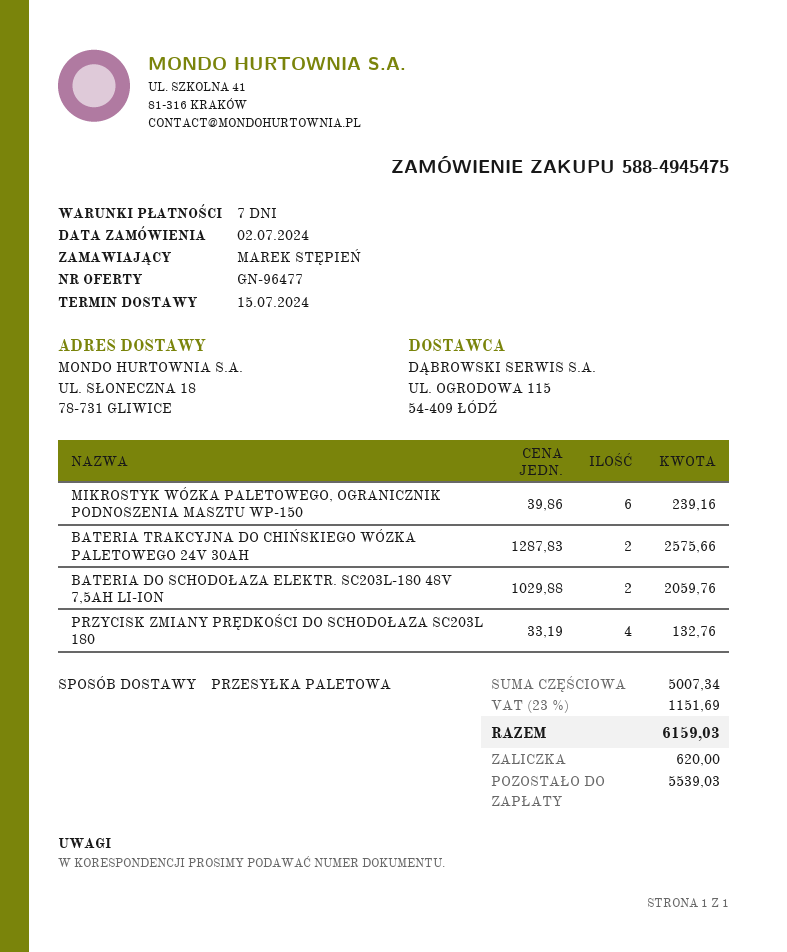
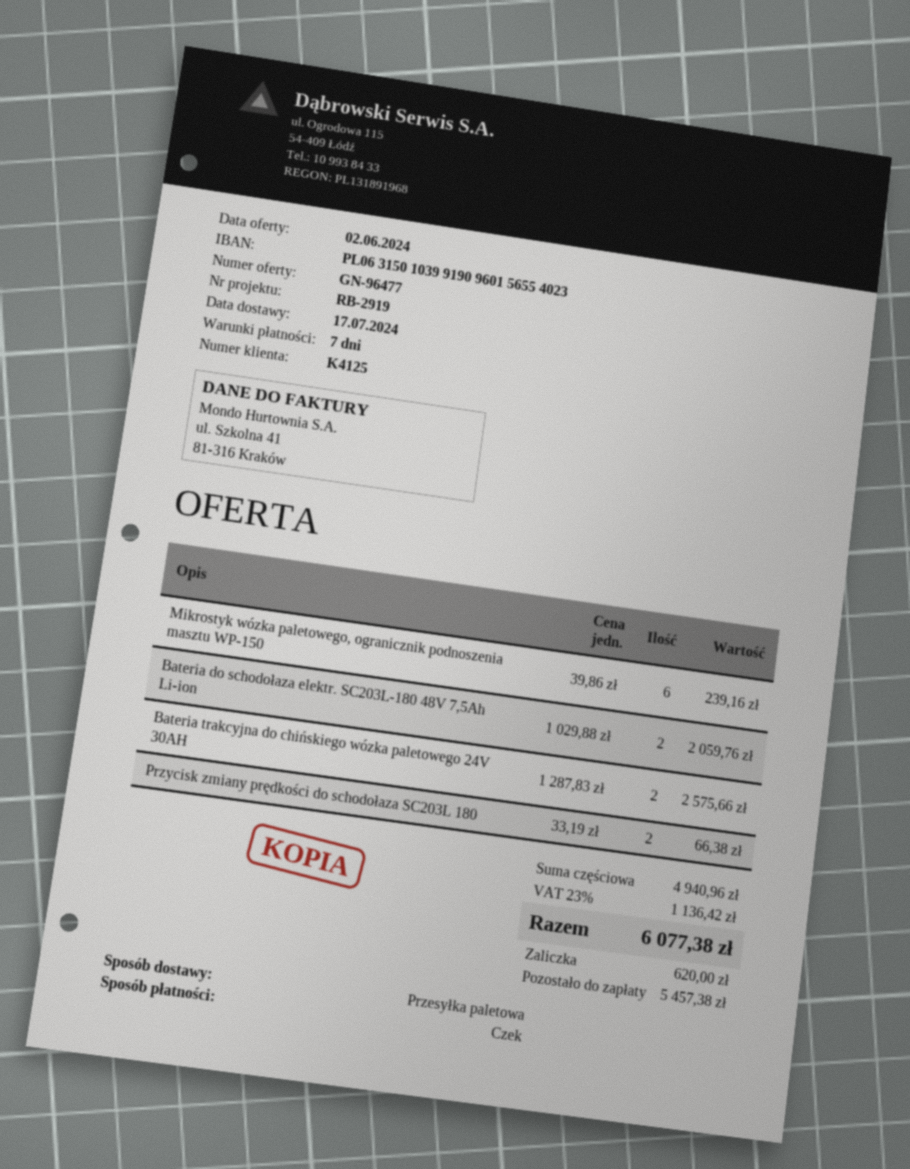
delivery date: 2024-07-15 -> 2024-07-17
PRZYCISK ZMIANY PRĘDKOŚCI DO SCHODOŁAZA SC203L 180: 4 x 33.19 = 132.76 -> 2 x 33.19 = 66.38
subtotal: 5007.34 -> 4940.96
tax: 23% = 1151.69 -> 23% = 1136.42
total: 6159.03 -> 6077.38
balance: 5539.03 -> 5457.38

